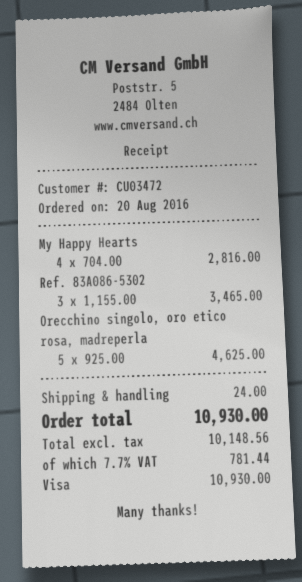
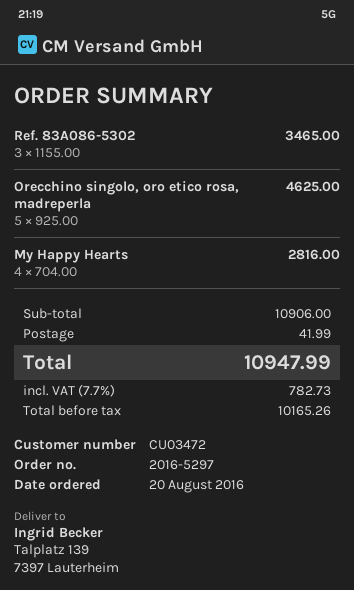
shipping: 24.00 -> 41.99
net: 10148.56 -> 10165.26
tax: 7.7% = 781.44 -> 7.7% = 782.73
total: 10930.00 -> 10947.99

